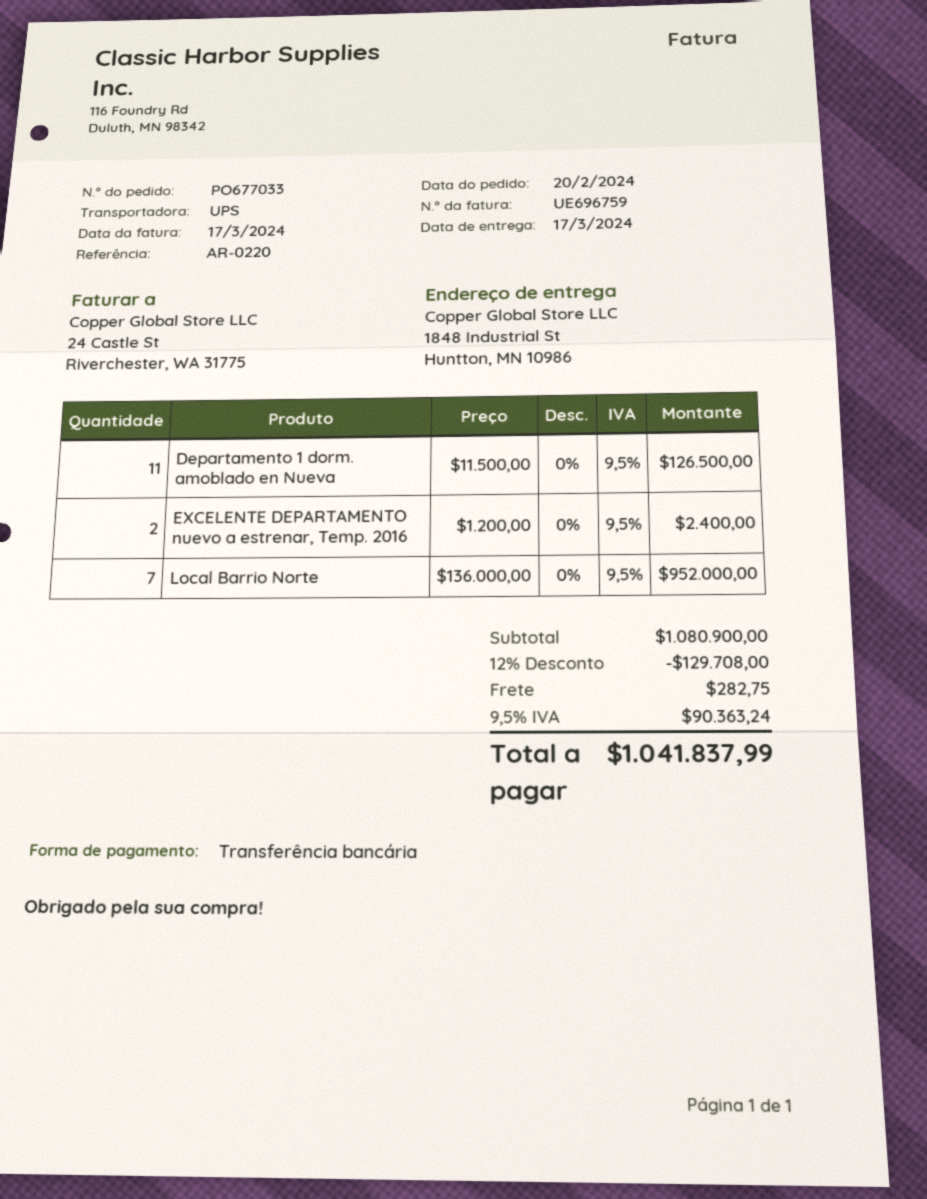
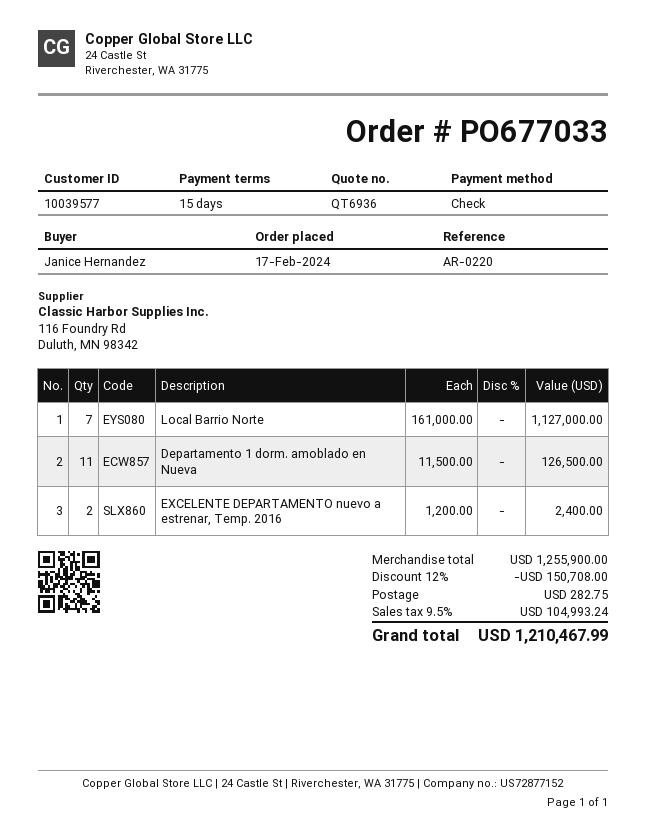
order date: 2024-02-20 -> 2024-02-17
payment method: bank transfer -> cheque
Local Barrio Norte: 7 x 136000.00 = 952000.00 -> 7 x 161000.00 = 1127000.00
subtotal: 1080900.00 -> 1255900.00
discount: 12% = 129708.00 -> 12% = 150708.00
tax: 9.5% = 90363.24 -> 9.5% = 104993.24
total: 1041837.99 -> 1210467.99

